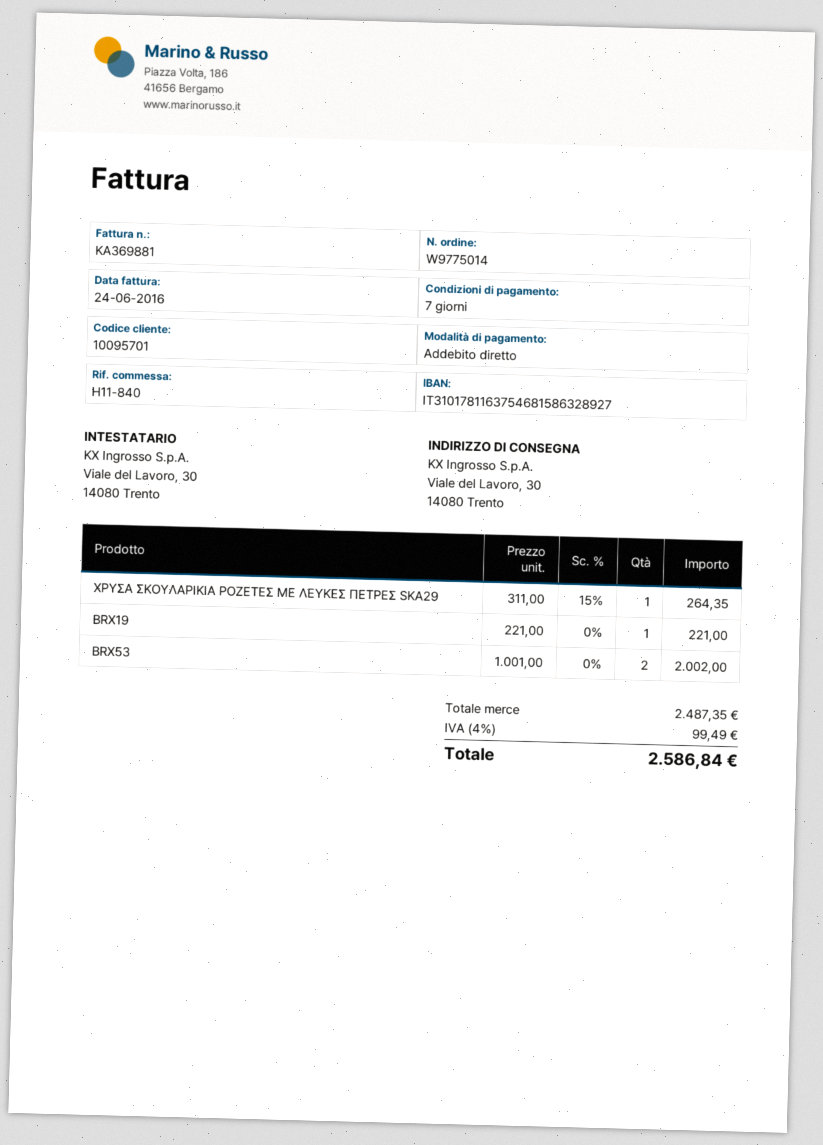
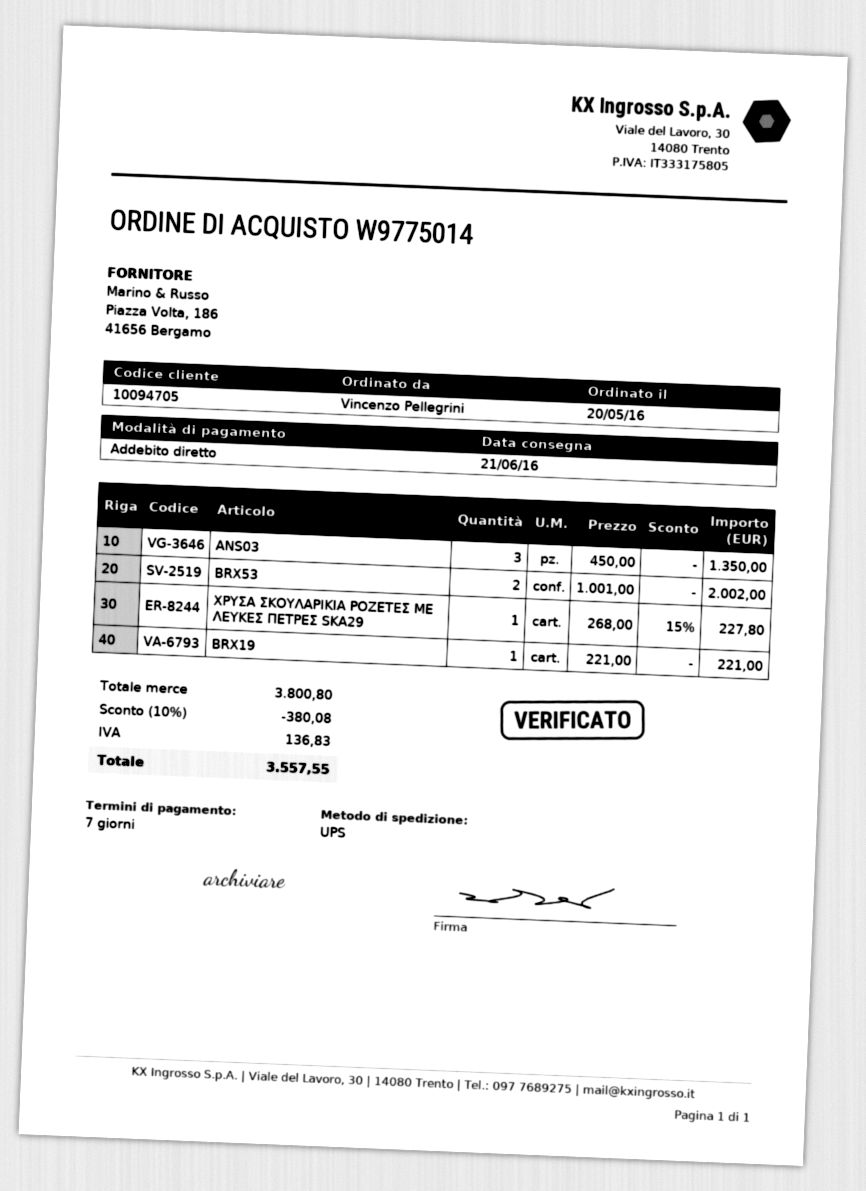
customer number: 10095701 -> 10094705
ΧΡΥΣΑ ΣΚΟΥΛΑΡΙΚΙΑ ΡΟΖΕΤΕΣ ΜΕ ΛΕΥΚΕΣ ΠΕΤΡΕΣ SKA29: 1 x 311.00 - 15% = 264.35 -> 1 x 268.00 - 15% = 227.80
ANS03: none -> 3 x 450.00 = 1350.00
subtotal: 2487.35 -> 3800.80
discount: none -> 10% = 380.08
tax: 99.49 -> 136.83
total: 2586.84 -> 3557.55

